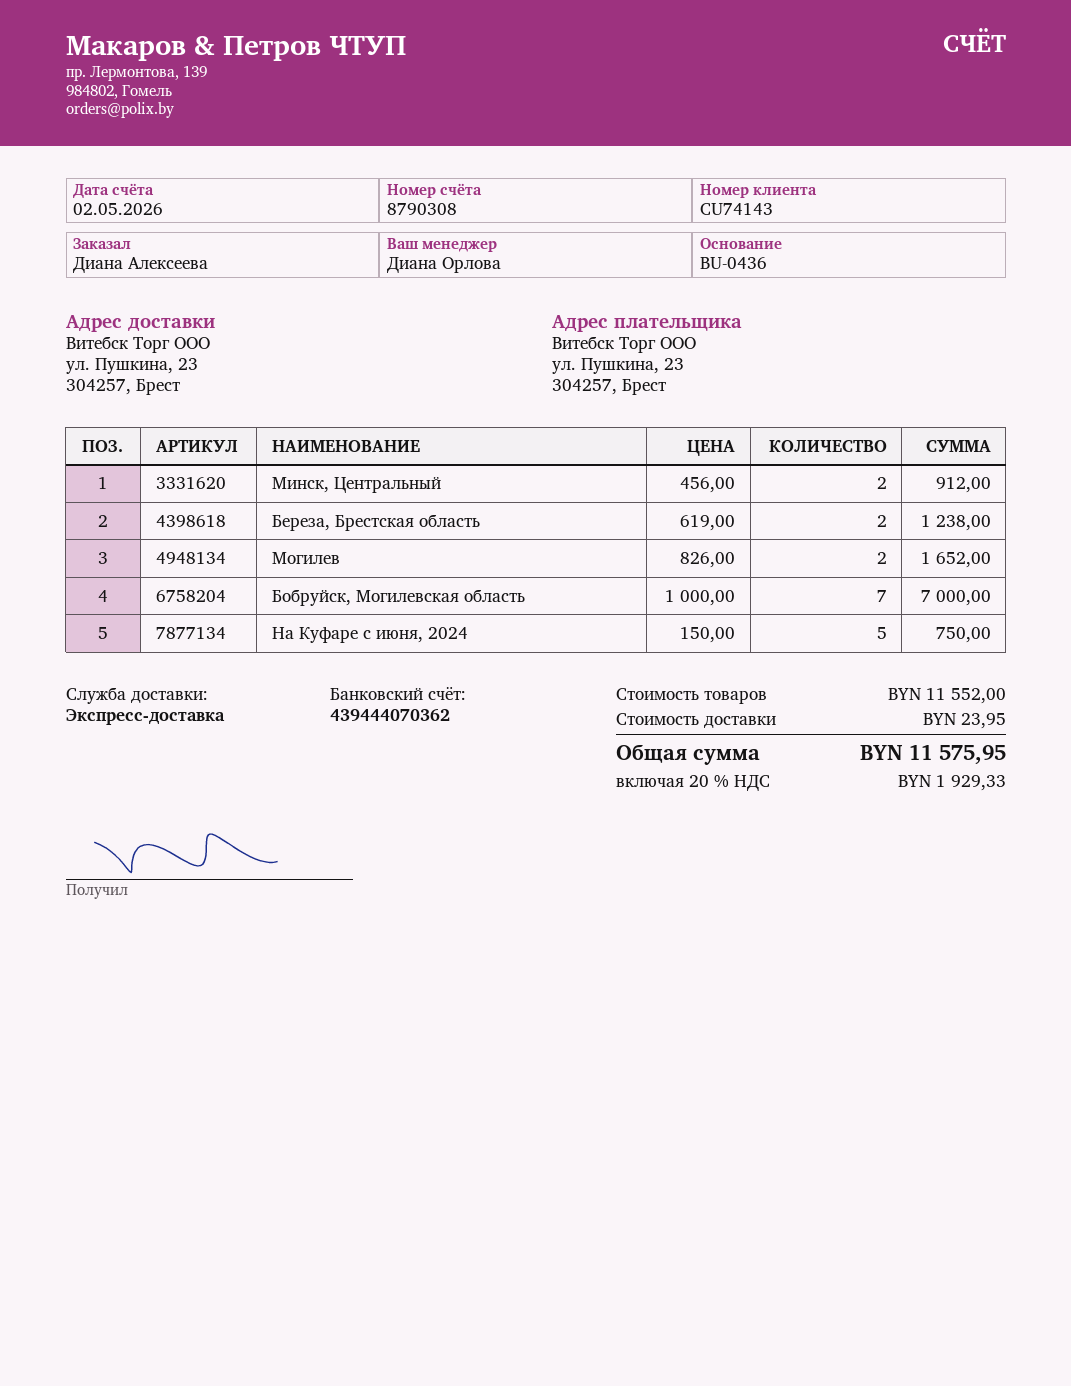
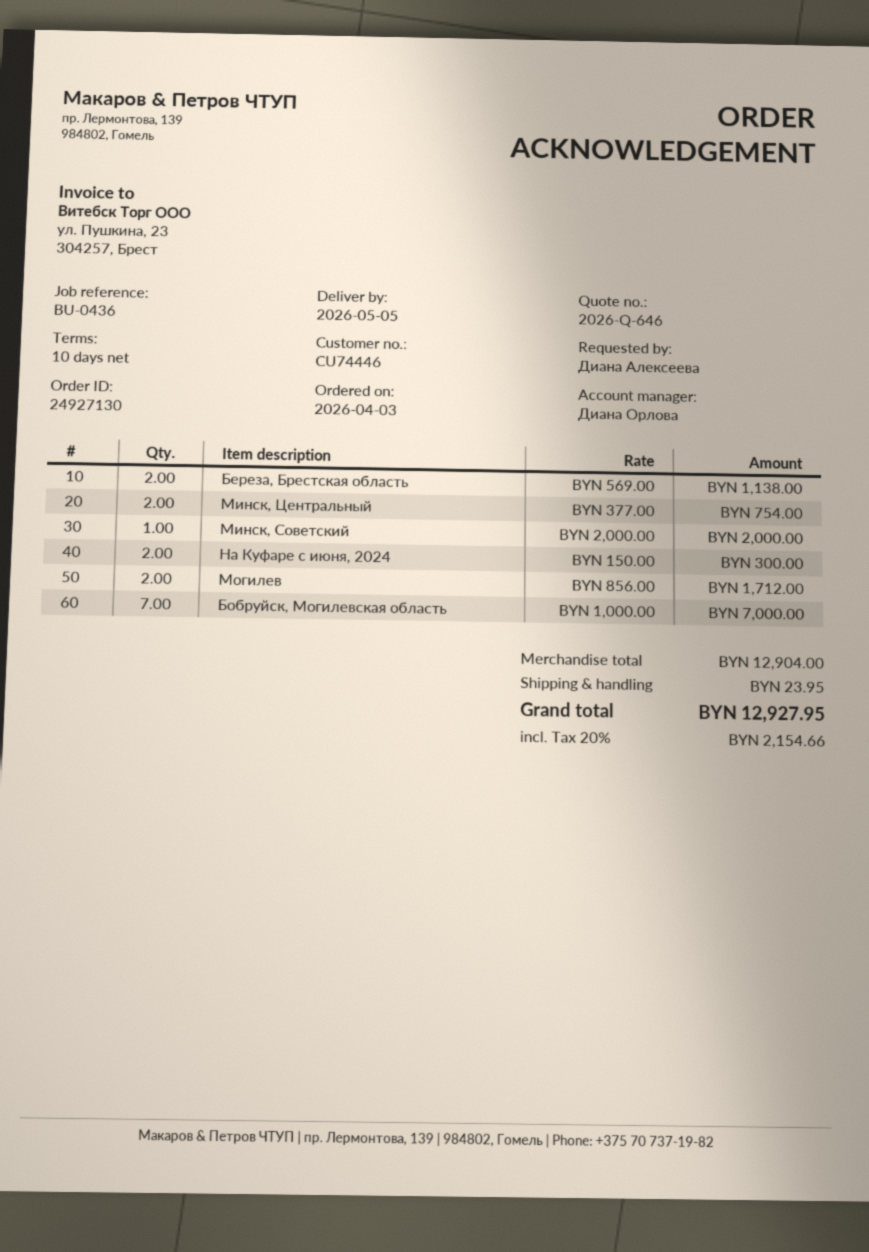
customer number: CU74143 -> CU74446
Минск, Центральный: 2 x 456.00 = 912.00 -> 2 x 377.00 = 754.00
Береза, Брестская область: 2 x 619.00 = 1238.00 -> 2 x 569.00 = 1138.00
Могилев: 2 x 826.00 = 1652.00 -> 2 x 856.00 = 1712.00
На Куфаре с июня, 2024: 5 x 150.00 = 750.00 -> 2 x 150.00 = 300.00
Минск, Советский: none -> 1 x 2000.00 = 2000.00
subtotal: 11552.00 -> 12904.00
tax: 20% = 1929.33 -> 20% = 2154.66
total: 11575.95 -> 12927.95

